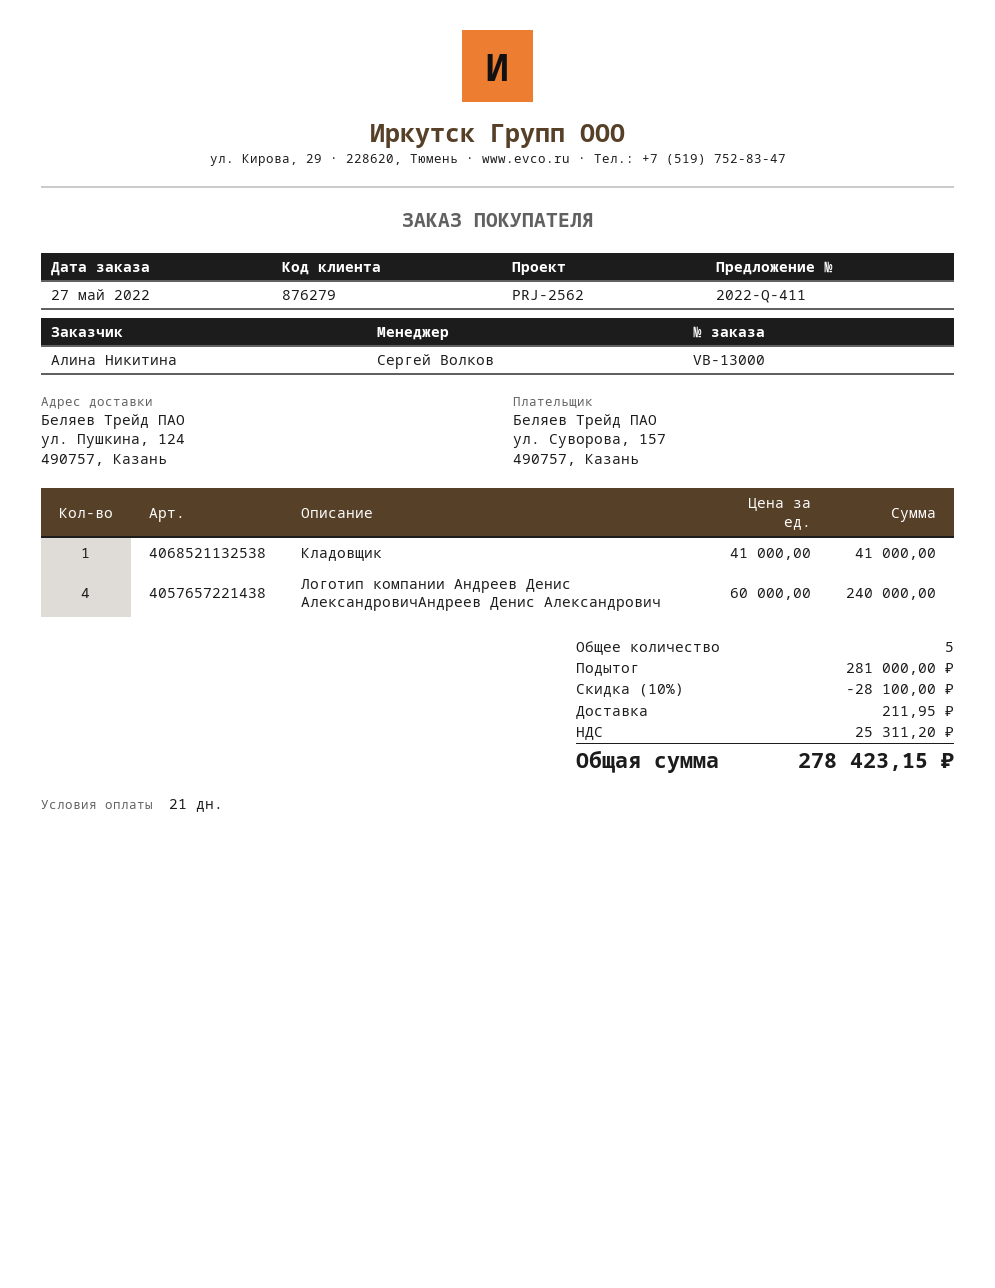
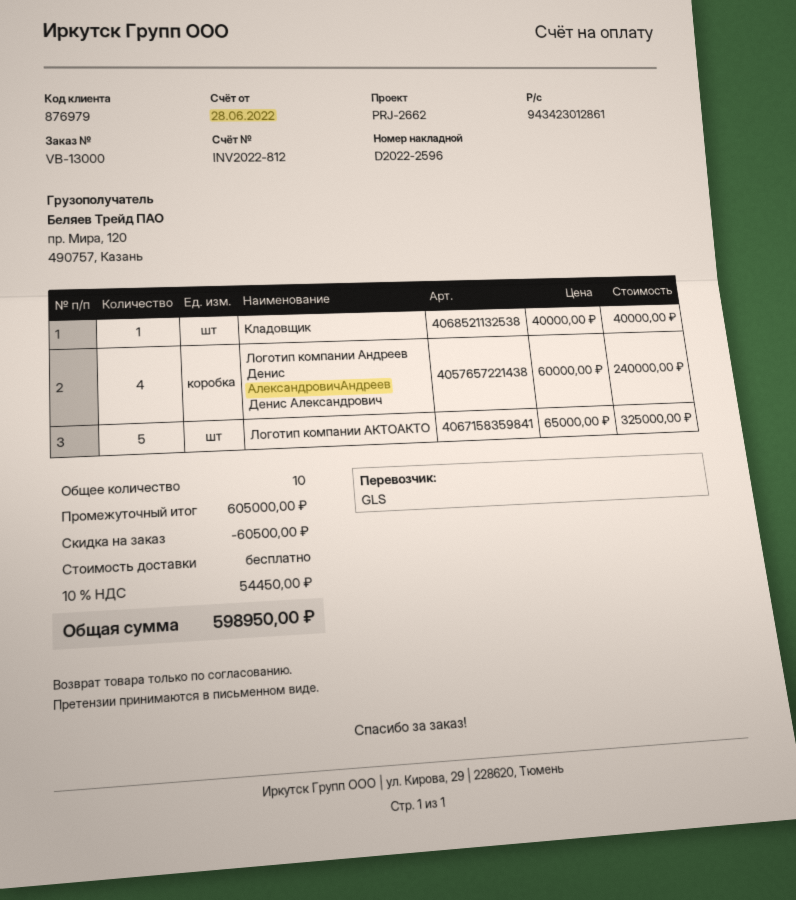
customer number: 876279 -> 876979
reference: PRJ-2562 -> PRJ-2662
ship to: ул. Пушкина, 124, 490757, Казань -> пр. Мира, 120, 490757, Казань
Кладовщик: 1 x 41000.00 = 41000.00 -> 1 x 40000.00 = 40000.00
Логотип компании АКТОАКТО: none -> 5 x 65000.00 = 325000.00
total quantity: 5 -> 10
subtotal: 281000.00 -> 605000.00
discount: 28100.00 -> 60500.00
shipping: 211.95 -> 0.00
tax: 25311.20 -> 54450.00
total: 278423.15 -> 598950.00

